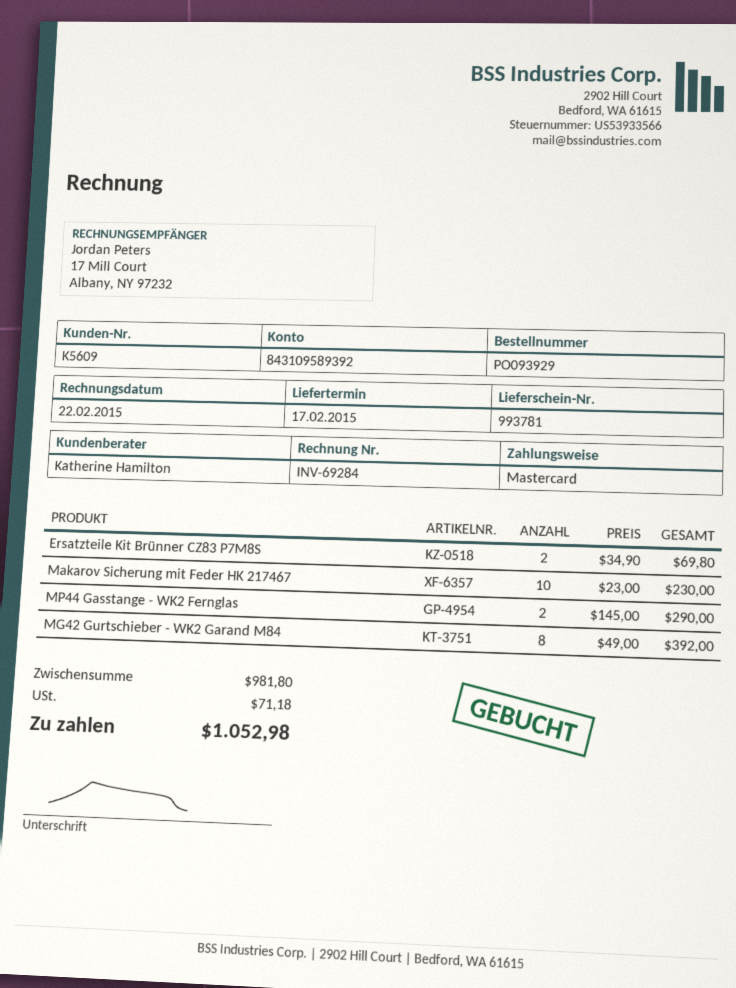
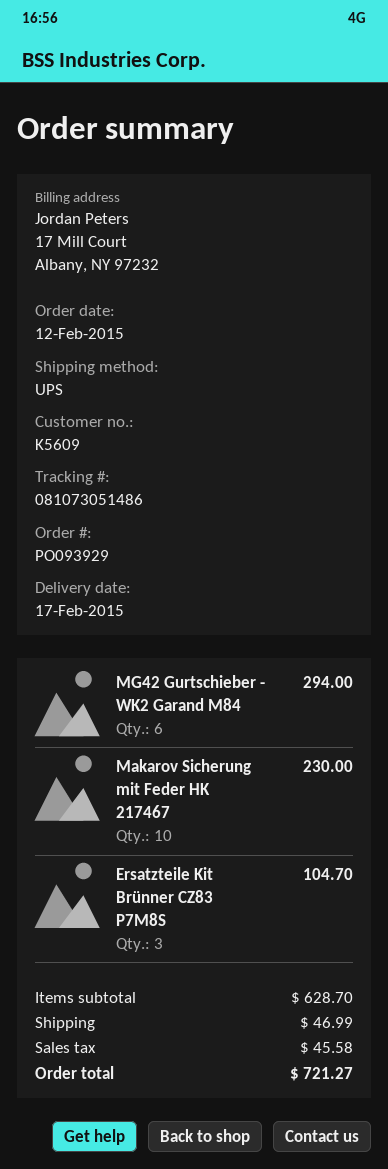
Ersatzteile Kit Brünner CZ83 P7M8S: 2 for 69.80 -> 3 for 104.70
MP44 Gasstange - WK2 Fernglas: 2 for 290.00 -> none
MG42 Gurtschieber - WK2 Garand M84: 8 for 392.00 -> 6 for 294.00
subtotal: 981.80 -> 628.70
shipping: none -> 46.99
tax: 71.18 -> 45.58
total: 1052.98 -> 721.27

